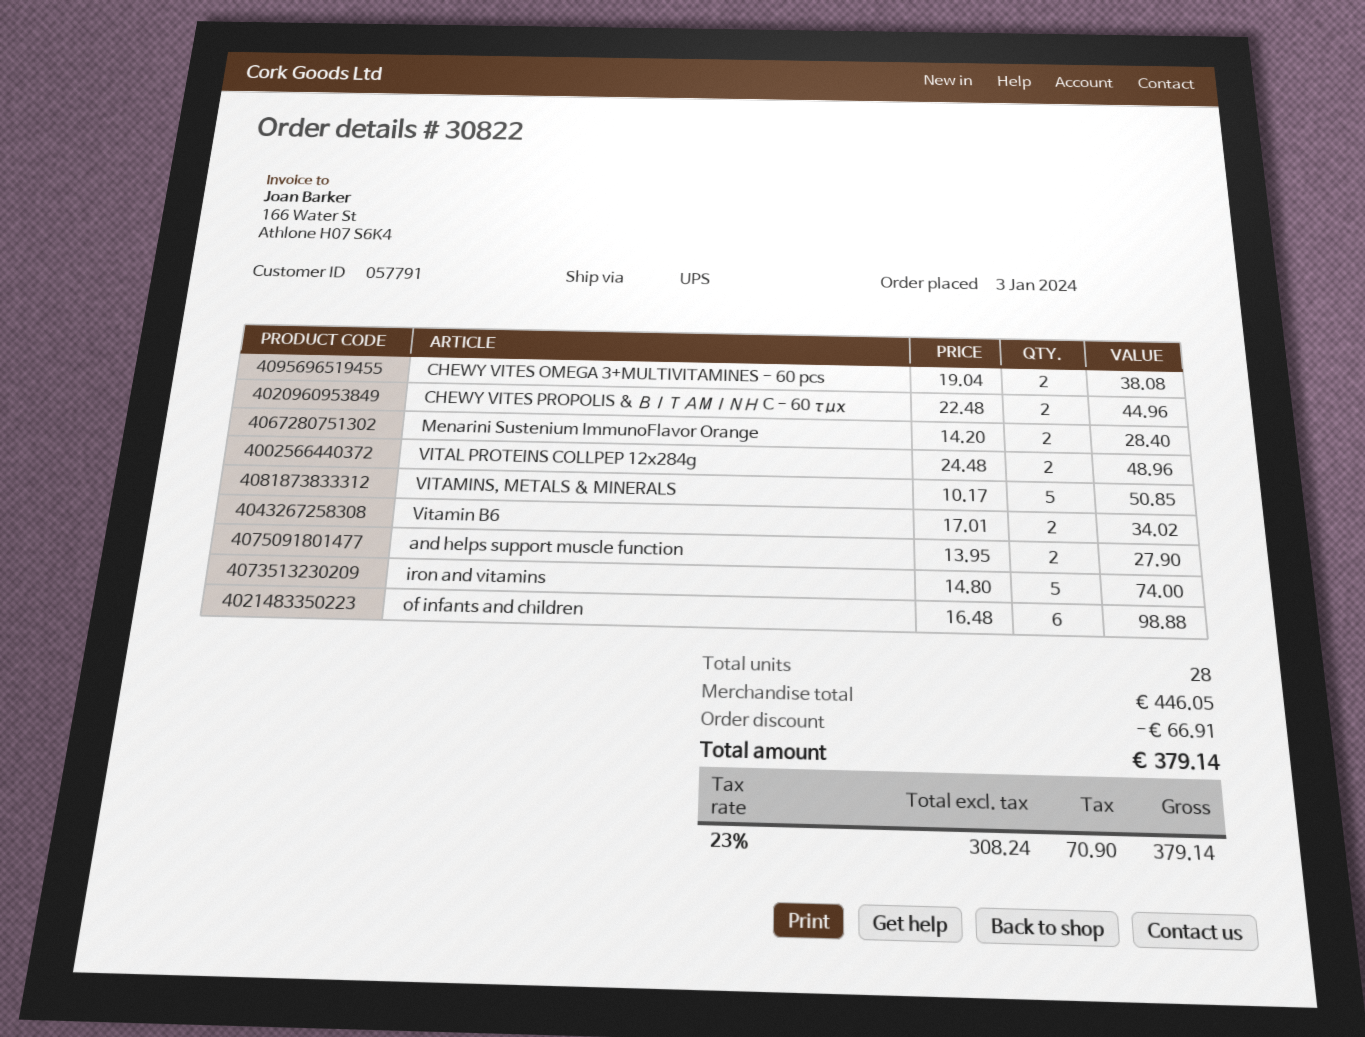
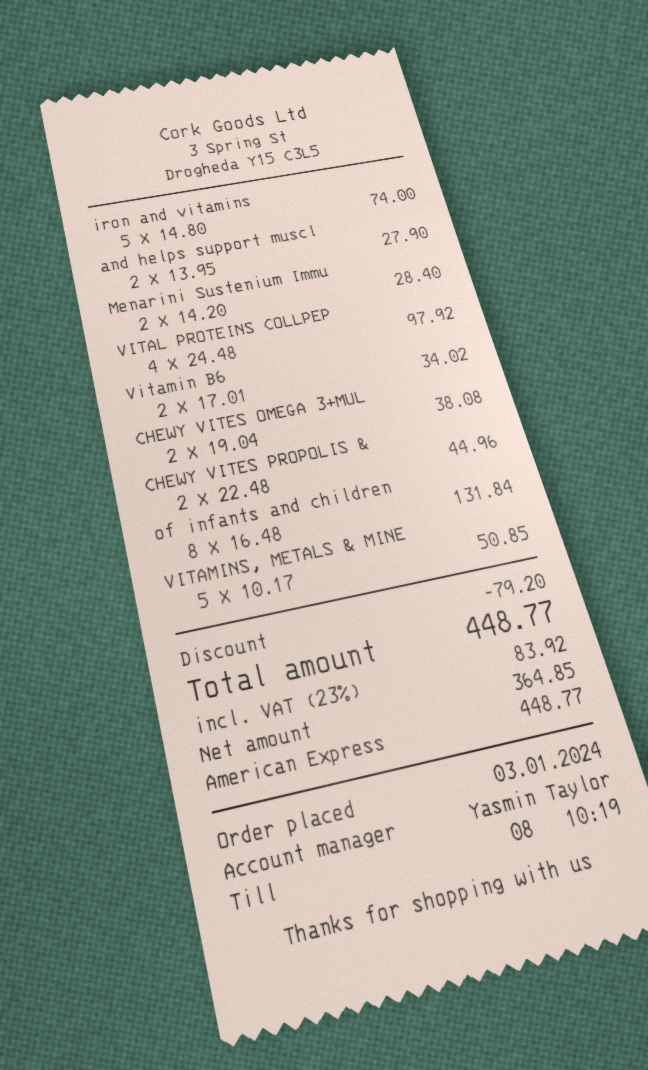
VITAL PROTEINS COLLPEP 12x284g: 2 x 24.48 = 48.96 -> 4 x 24.48 = 97.92
of infants and children: 6 x 16.48 = 98.88 -> 8 x 16.48 = 131.84
discount: 66.91 -> 79.20
net: 308.24 -> 364.85
tax: 23% = 70.90 -> 23% = 83.92
total: 379.14 -> 448.77

